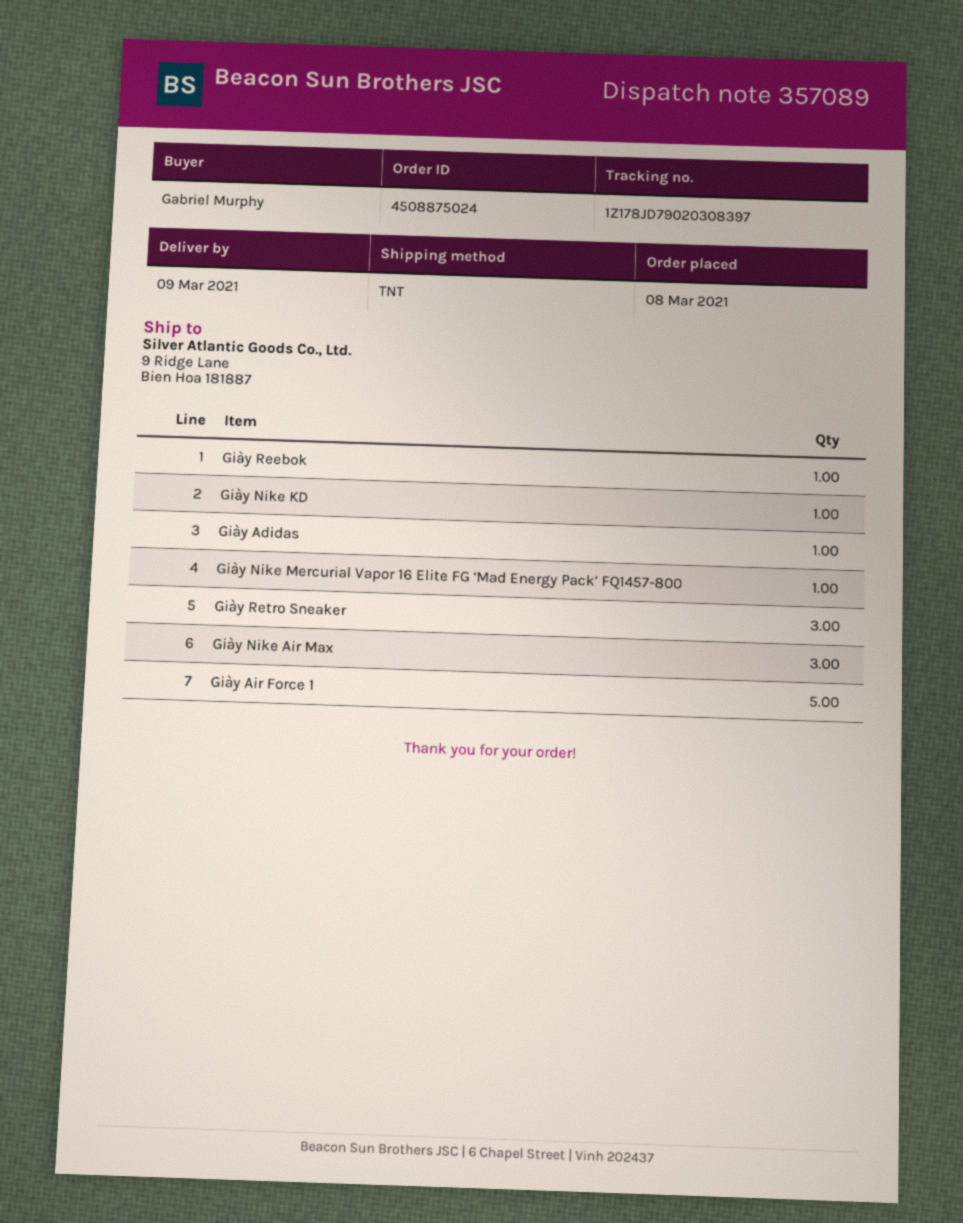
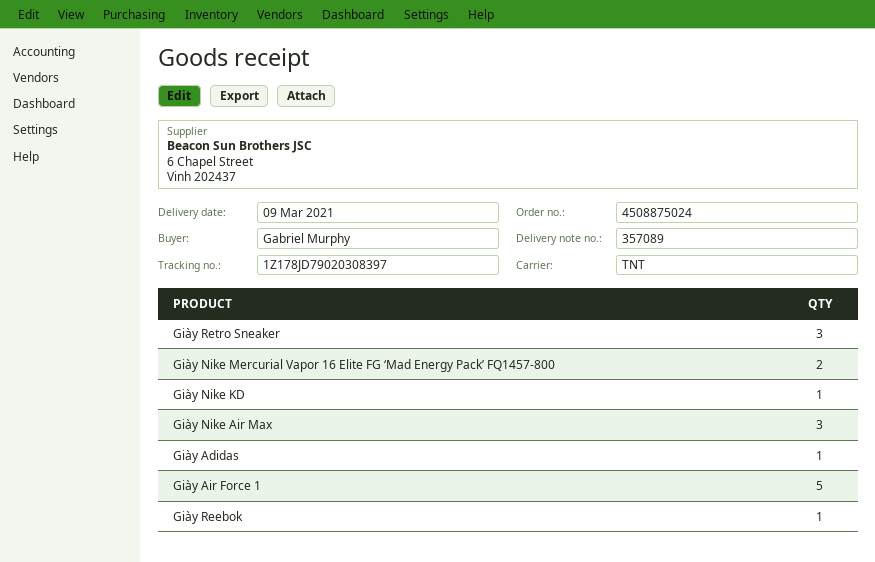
Giày Nike Mercurial Vapor 16 Elite FG ‘Mad Energy Pack’ FQ1457-800: 1 -> 2

